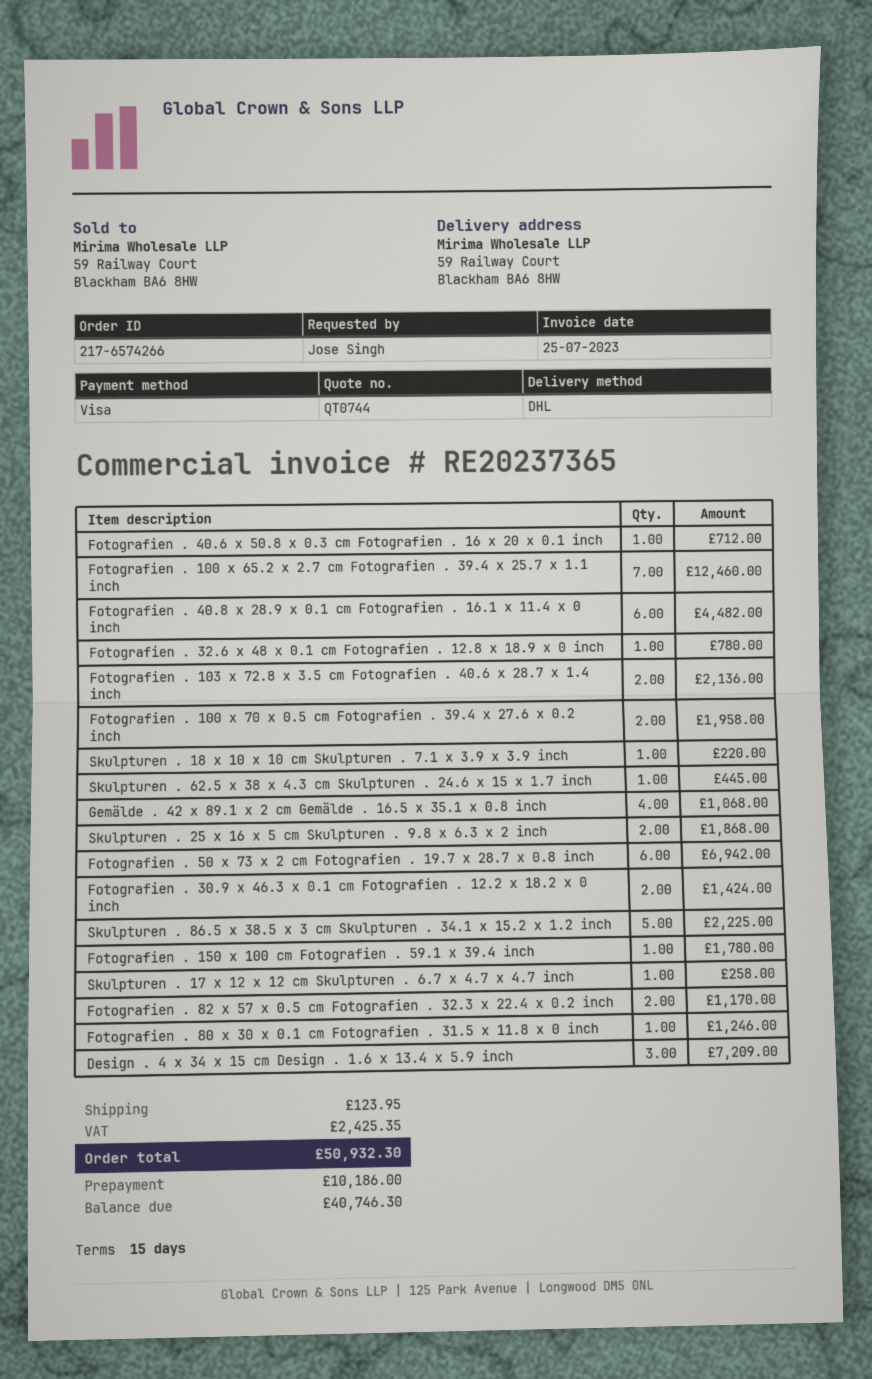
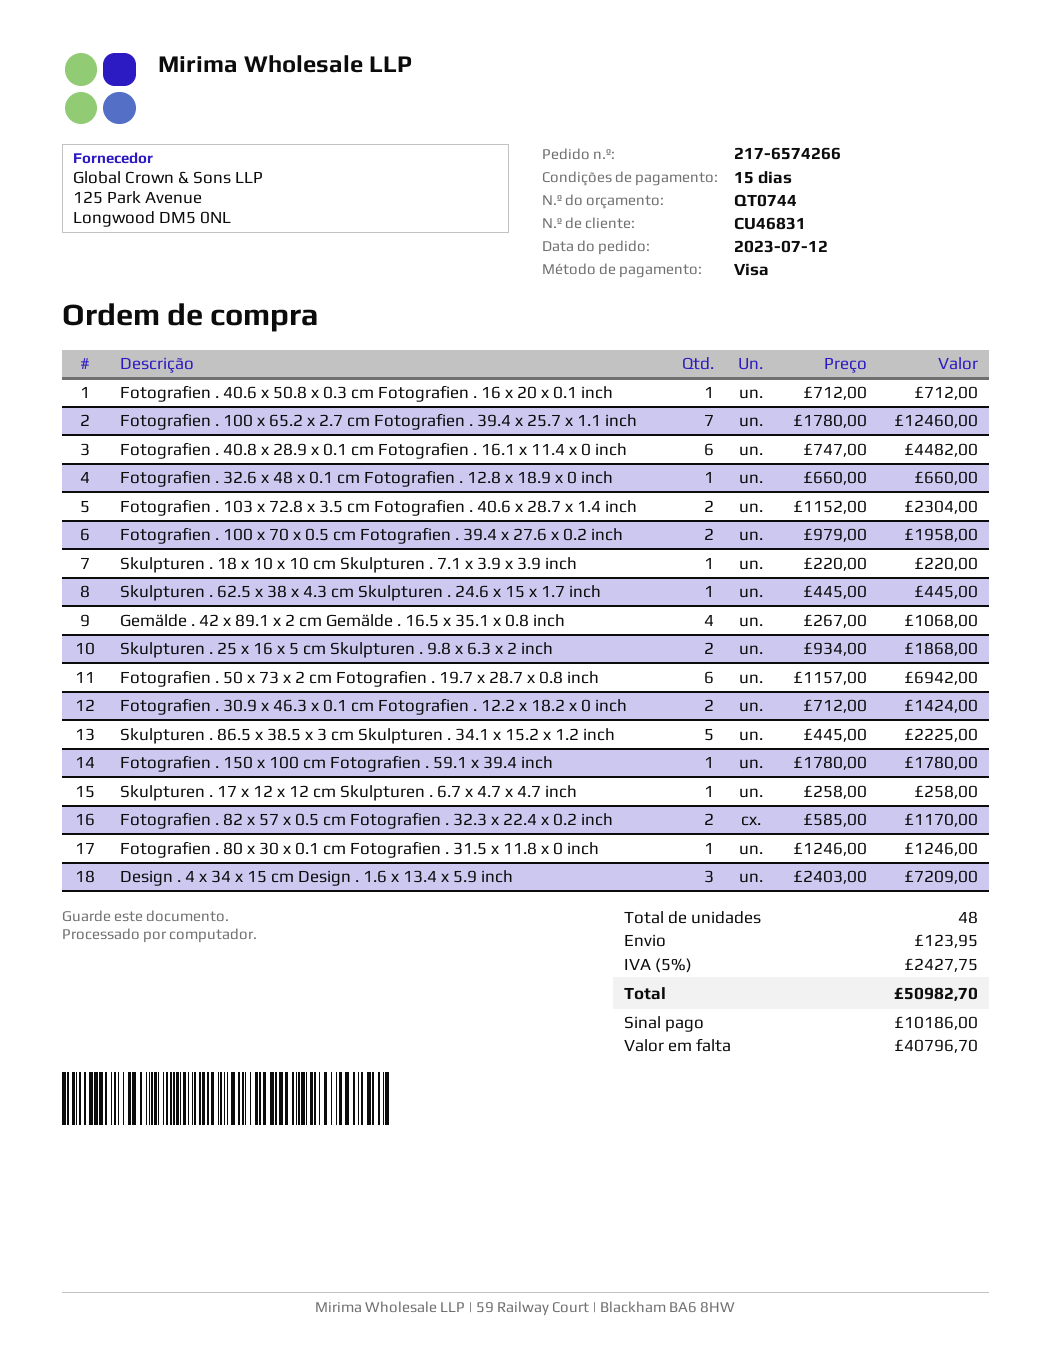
Fotografien . 32.6 x 48 x 0.1 cm Fotografien . 12.8 x 18.9 x 0 inch: 1 for 780.00 -> 1 for 660.00
Fotografien . 103 x 72.8 x 3.5 cm Fotografien . 40.6 x 28.7 x 1.4 inch: 2 for 2136.00 -> 2 for 2304.00
tax: 2425.35 -> 2427.75
total: 50932.30 -> 50982.70
balance: 40746.30 -> 40796.70

